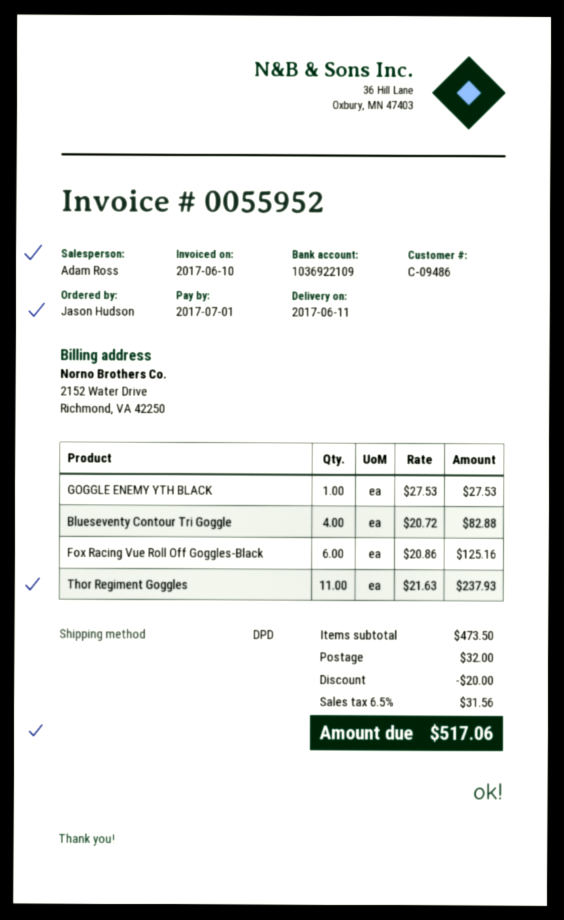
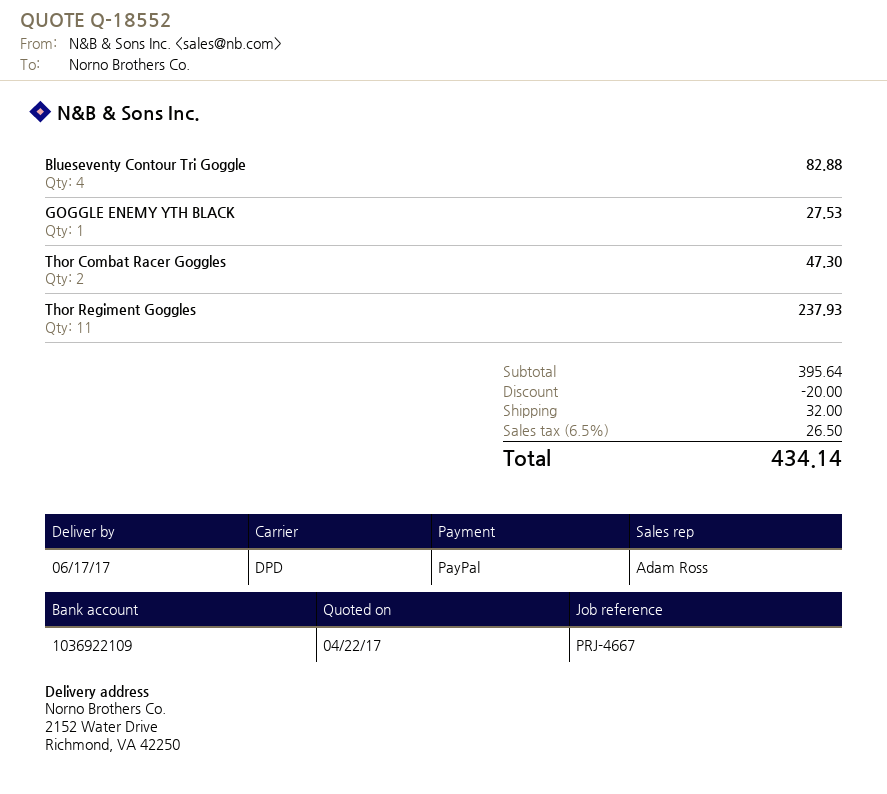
delivery date: 2017-06-11 -> 2017-06-17
Fox Racing Vue Roll Off Goggles-Black: 6 for 125.16 -> none
Thor Combat Racer Goggles: none -> 2 for 47.30
subtotal: 473.50 -> 395.64
tax: 6.5% = 31.56 -> 6.5% = 26.50
total: 517.06 -> 434.14

